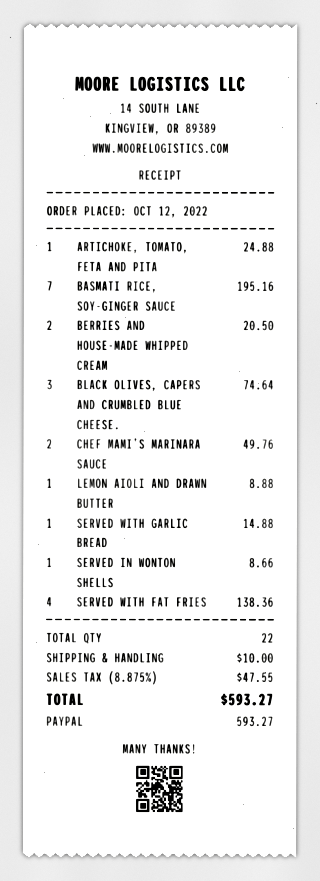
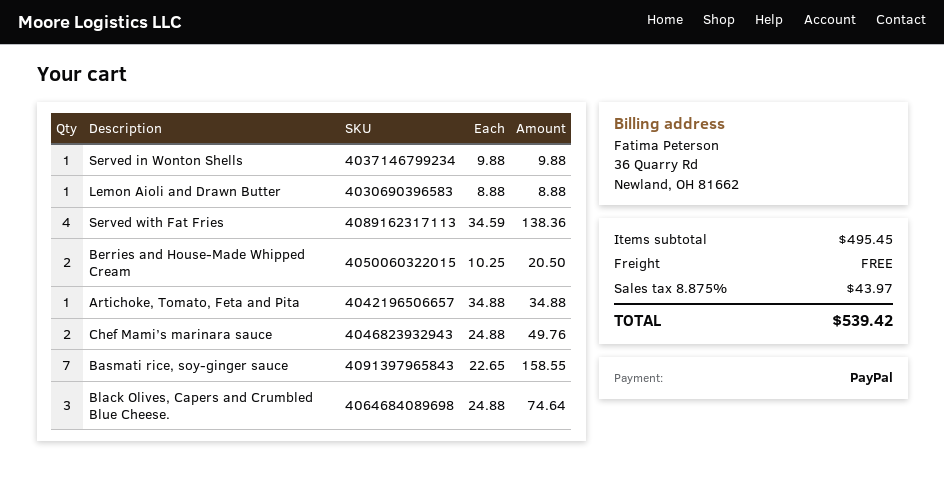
ARTICHOKE, TOMATO, FETA AND PITA: 1 for 24.88 -> 1 for 34.88
BASMATI RICE, SOY-GINGER SAUCE: 7 for 195.16 -> 7 for 158.55
SERVED WITH GARLIC BREAD: 1 for 14.88 -> none
SERVED IN WONTON SHELLS: 1 for 8.66 -> 1 for 9.88
shipping: 10.00 -> 0.00
tax: 8.875% = 47.55 -> 8.875% = 43.97
total: 593.27 -> 539.42

